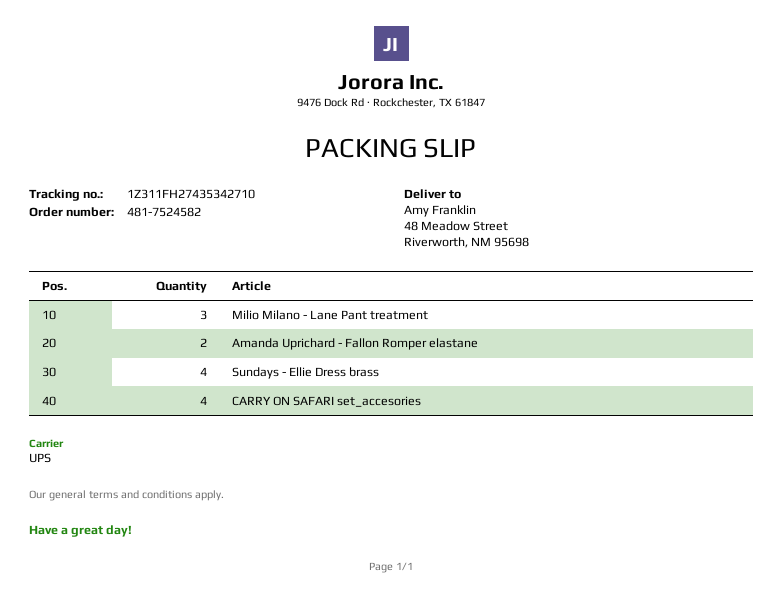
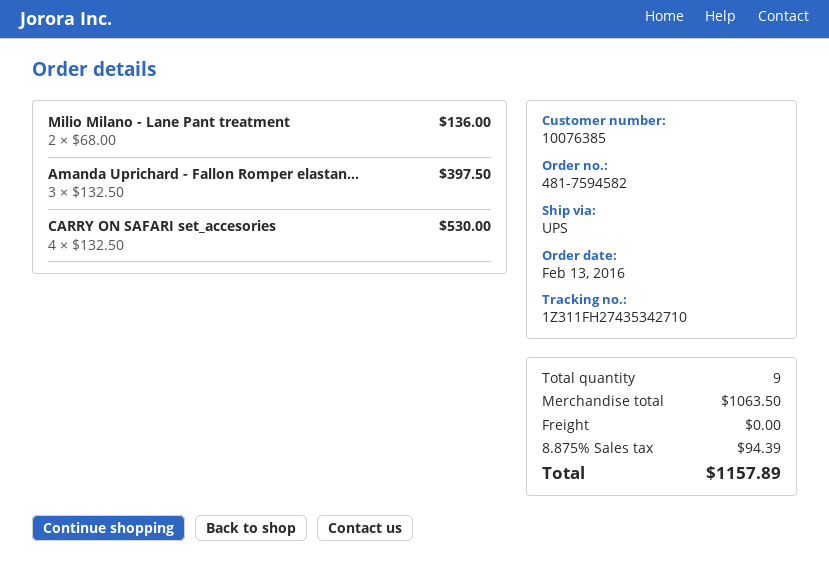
order number: 481-7524582 -> 481-7594582
Milio Milano - Lane Pant treatment: 3 -> 2
Amanda Uprichard - Fallon Romper elastane: 2 -> 3
Sundays - Ellie Dress brass: 4 -> none

